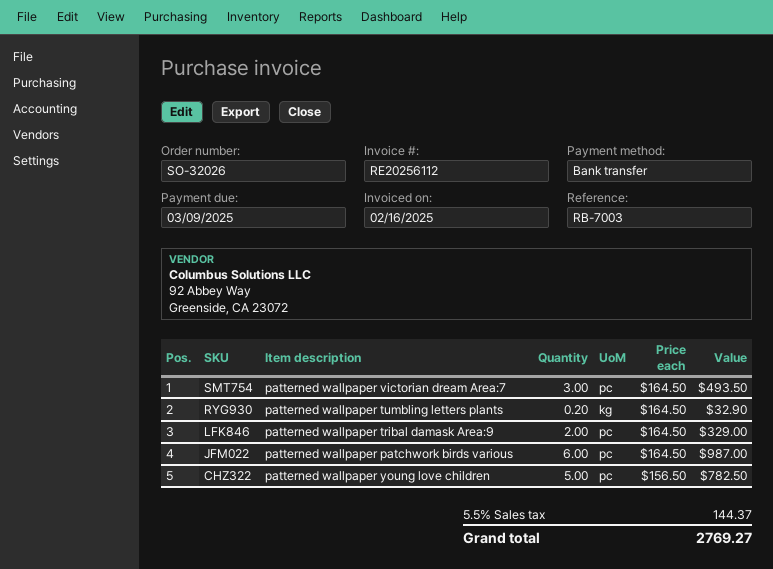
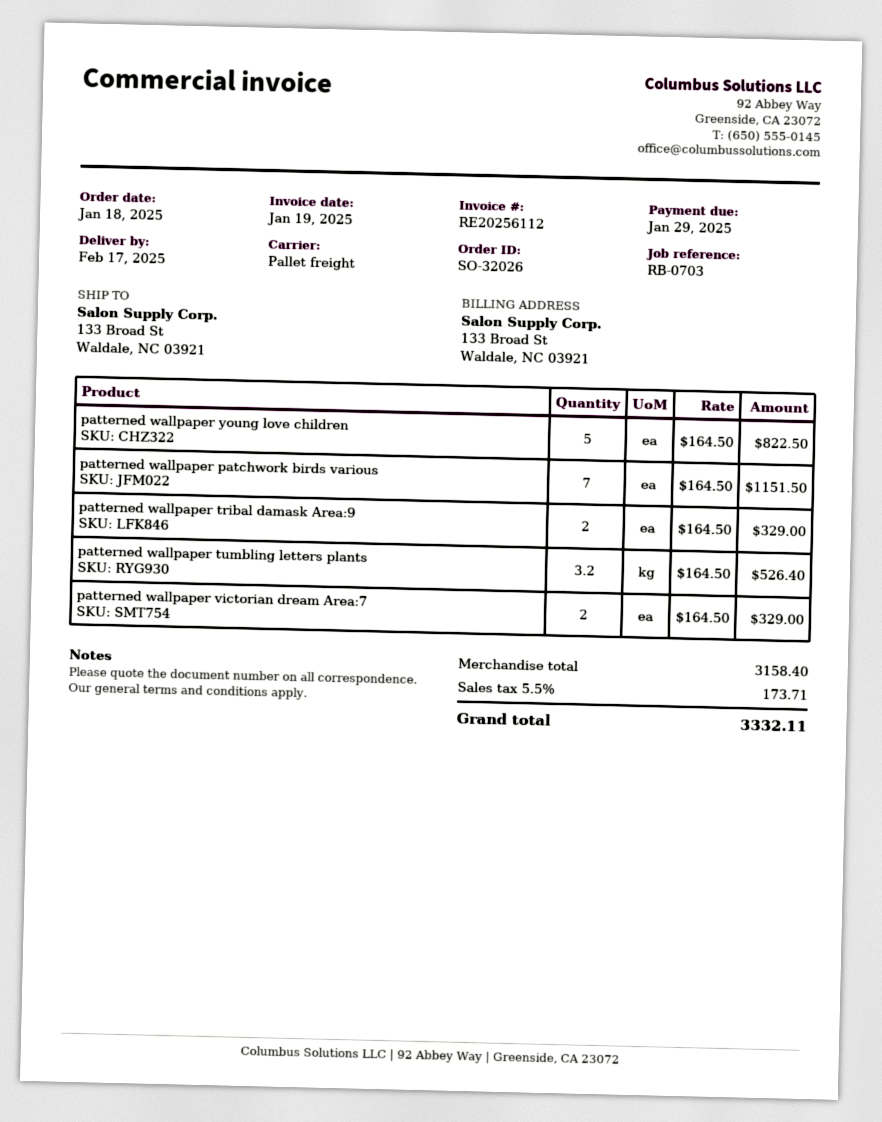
invoice date: 2025-02-16 -> 2025-01-19
due date: 2025-03-09 -> 2025-01-29
reference: RB-7003 -> RB-0703
patterned wallpaper victorian dream Area:7: 3 x 164.50 = 493.50 -> 2 x 164.50 = 329.00
patterned wallpaper tumbling letters plants: 0.2 x 164.50 = 32.90 -> 3.2 x 164.50 = 526.40
patterned wallpaper patchwork birds various: 6 x 164.50 = 987.00 -> 7 x 164.50 = 1151.50
patterned wallpaper young love children: 5 x 156.50 = 782.50 -> 5 x 164.50 = 822.50
tax: 5.5% = 144.37 -> 5.5% = 173.71
total: 2769.27 -> 3332.11

